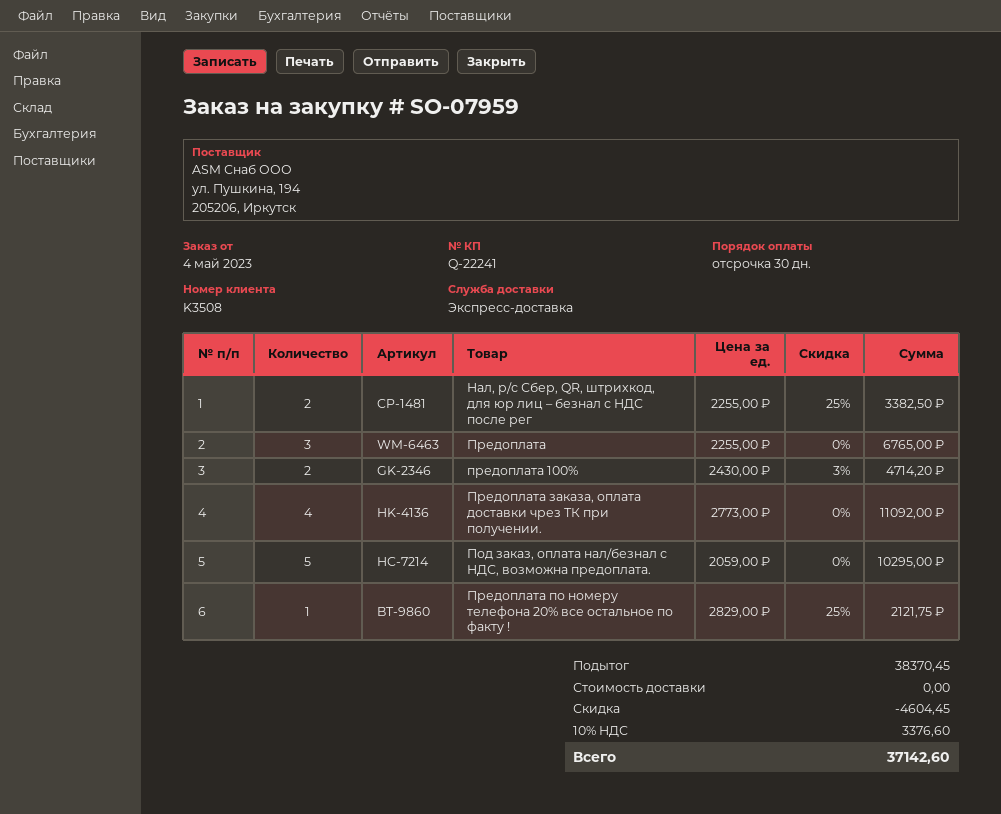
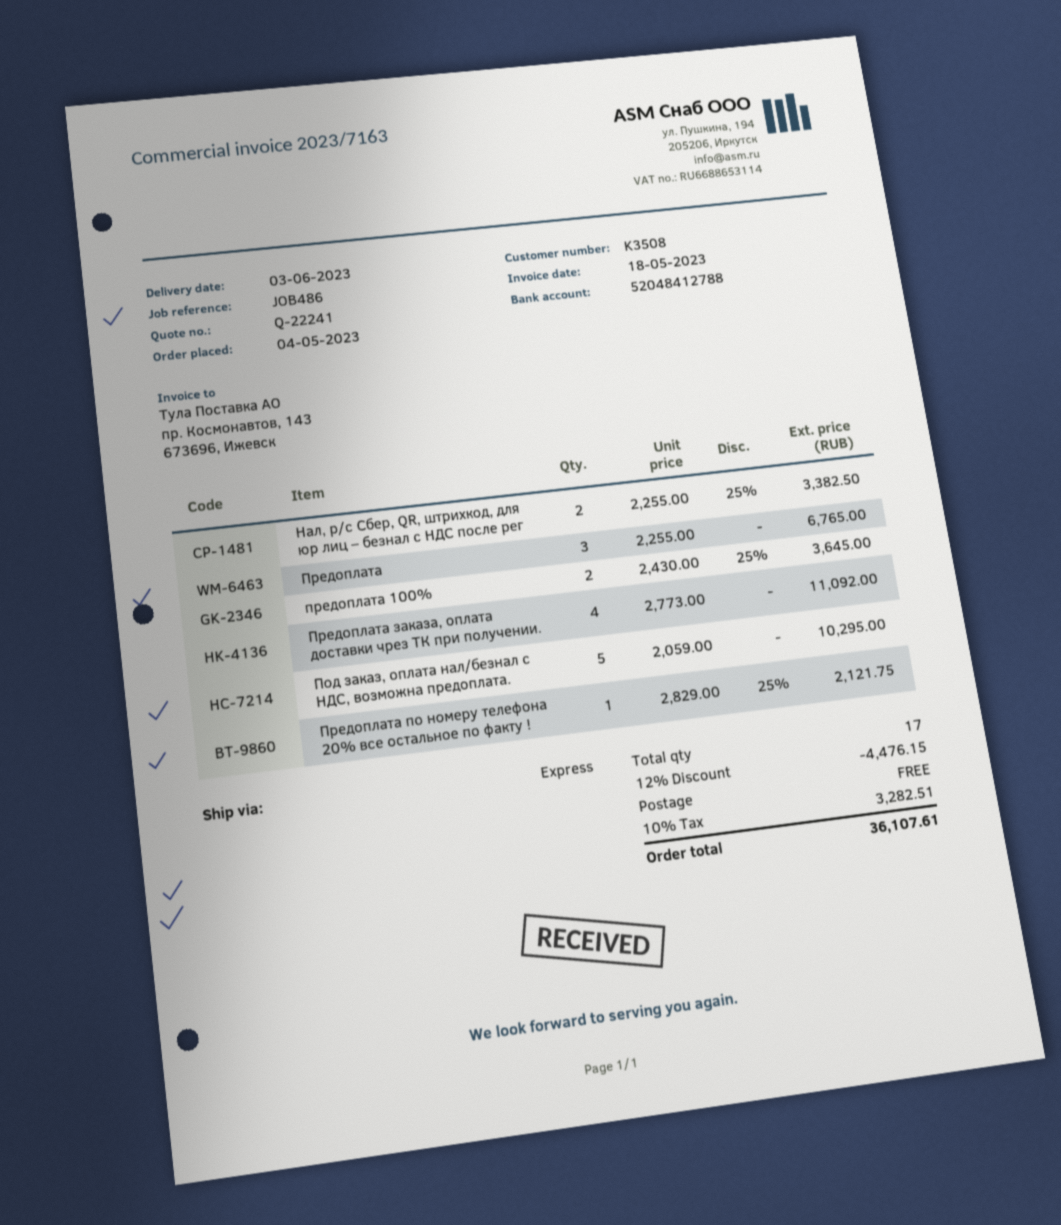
предоплата 100%: 2 x 2430.00 - 3% = 4714.20 -> 2 x 2430.00 - 25% = 3645.00
discount: 4604.45 -> 4476.15
tax: 10% = 3376.60 -> 10% = 3282.51
total: 37142.60 -> 36107.61

